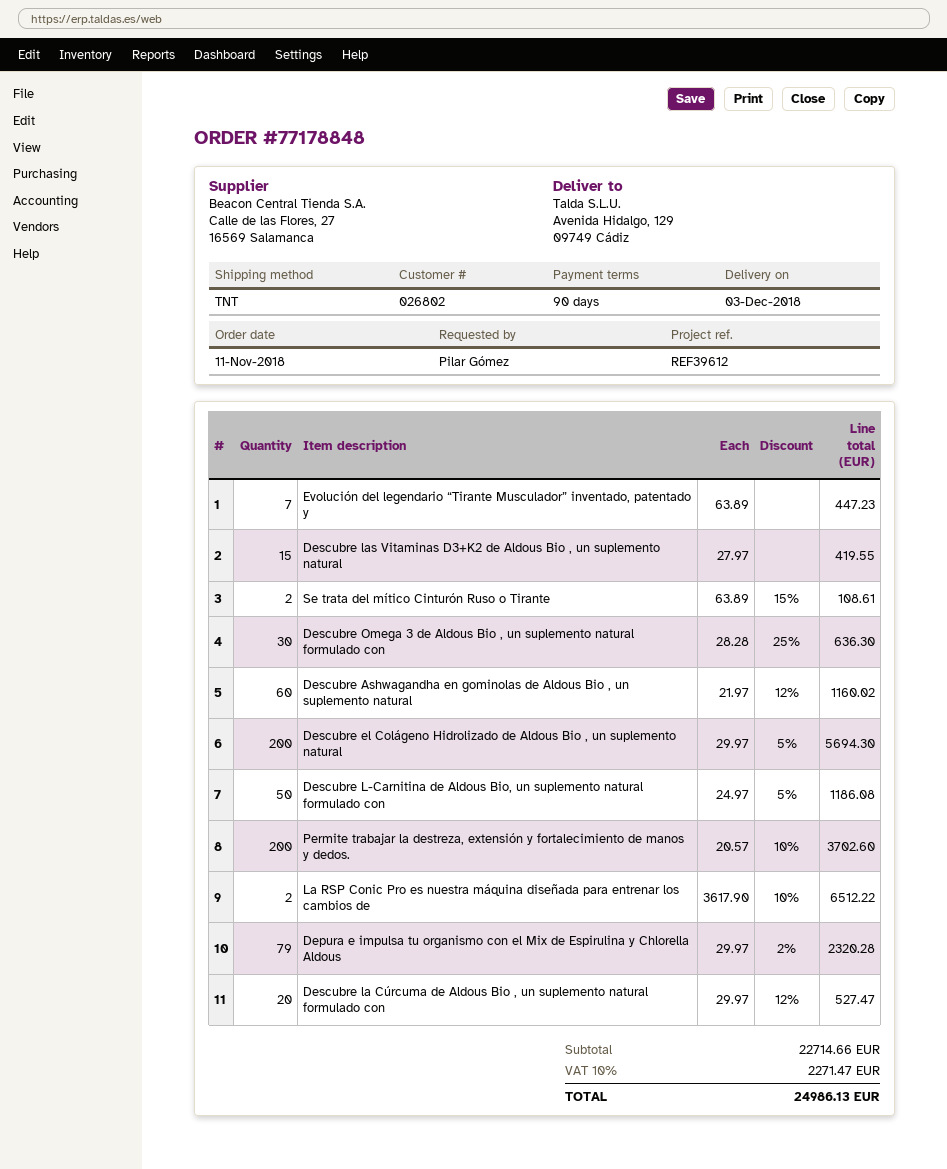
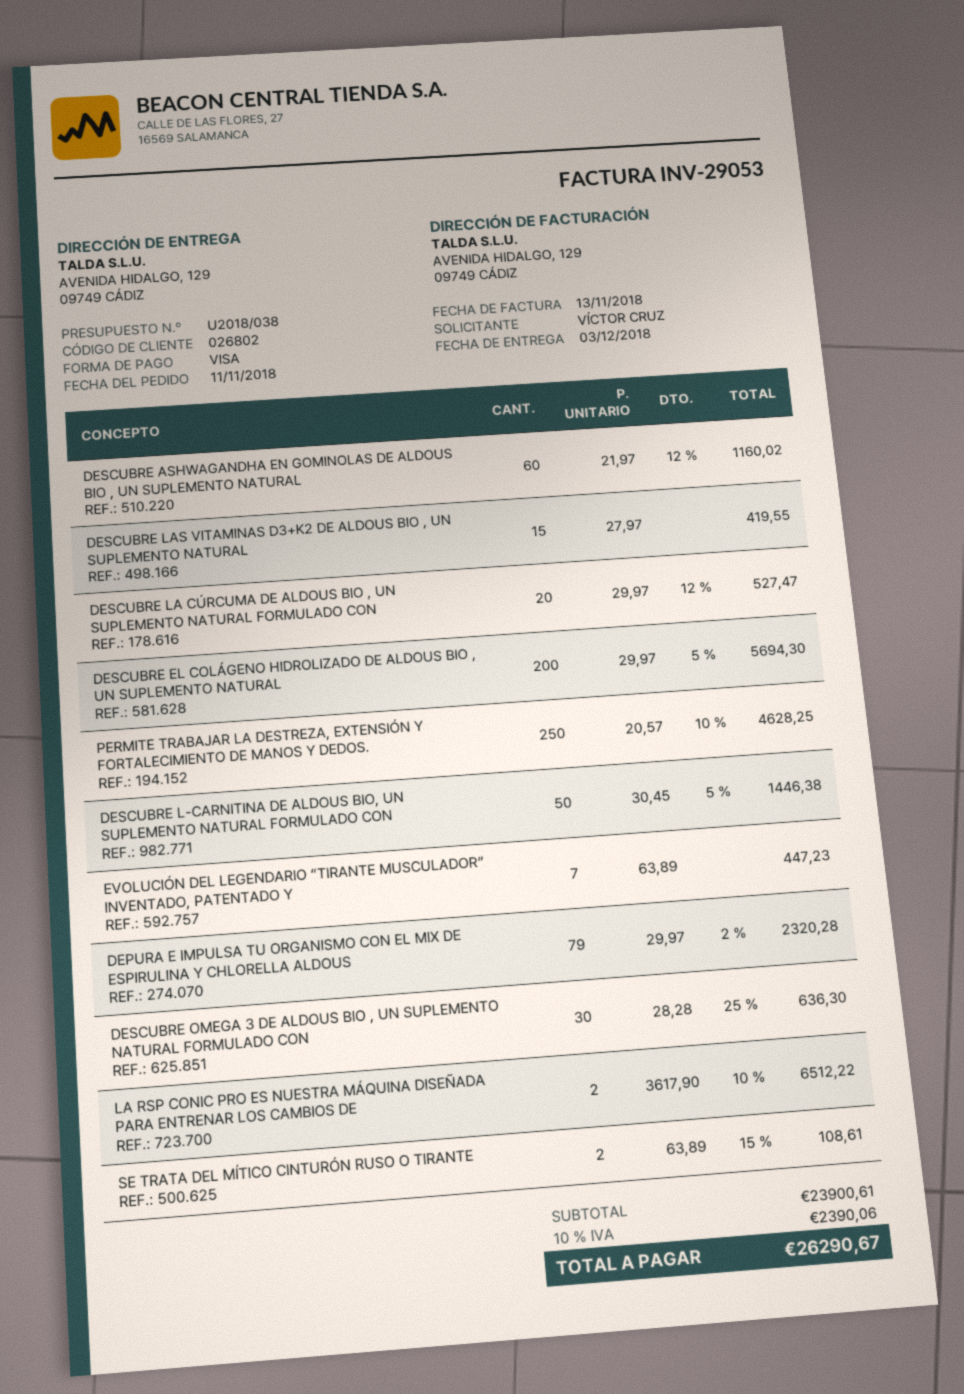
ordered by: Pilar Gómez -> VÍCTOR CRUZ
Descubre L-Carnitina de Aldous Bio, un suplemento natural formulado con: 50 x 24.97 - 5% = 1186.08 -> 50 x 30.45 - 5% = 1446.38
Permite trabajar la destreza, extensión y fortalecimiento de manos y dedos.: 200 x 20.57 - 10% = 3702.60 -> 250 x 20.57 - 10% = 4628.25
subtotal: 22714.66 -> 23900.61
tax: 10% = 2271.47 -> 10% = 2390.06
total: 24986.13 -> 26290.67

